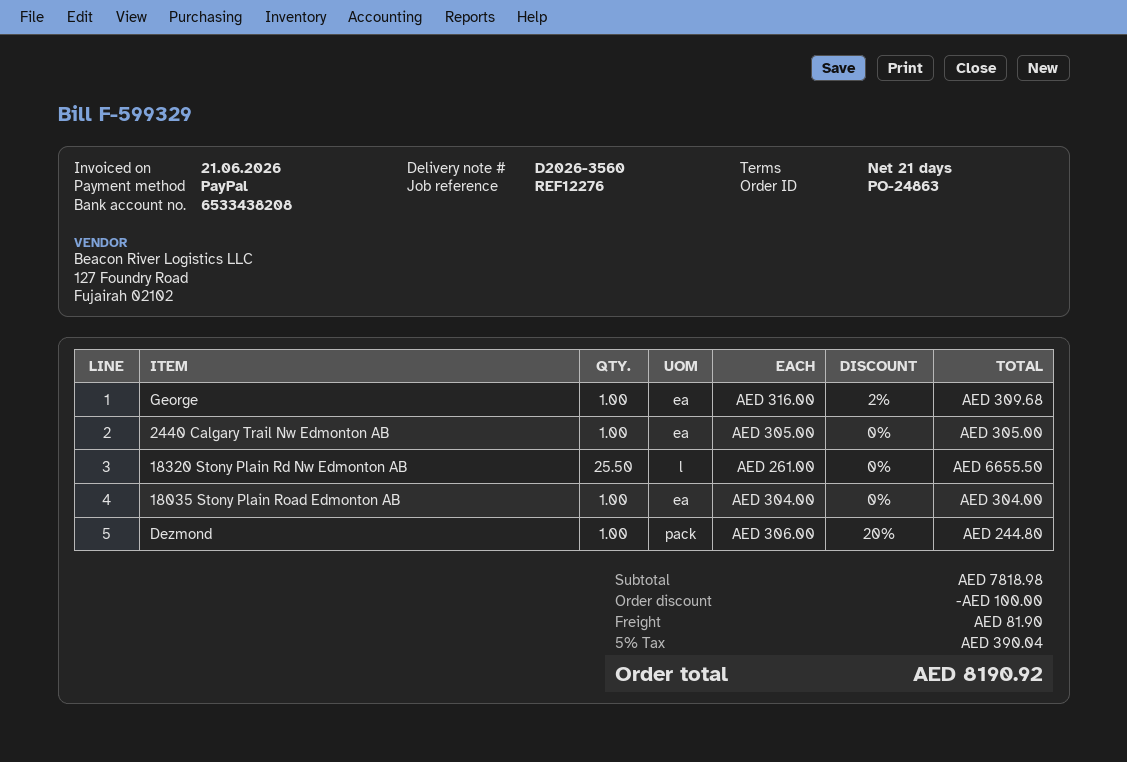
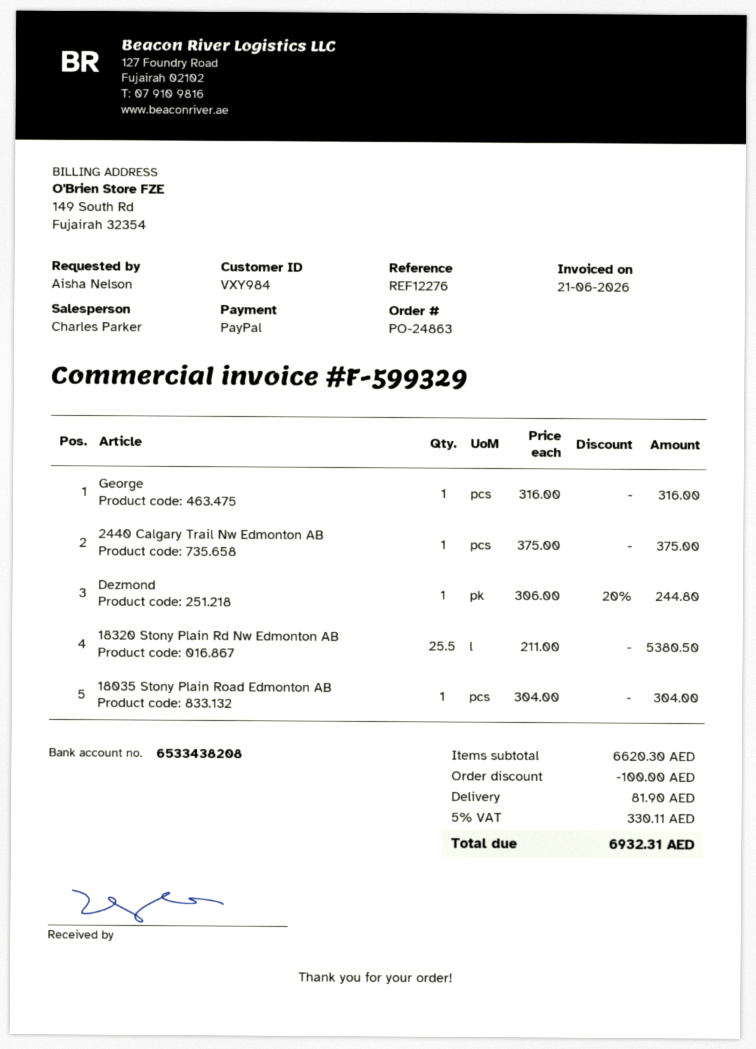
George: 1 x 316.00 - 2% = 309.68 -> 1 x 316.00 = 316.00
2440 Calgary Trail Nw Edmonton AB: 1 x 305.00 = 305.00 -> 1 x 375.00 = 375.00
18320 Stony Plain Rd Nw Edmonton AB: 25.5 x 261.00 = 6655.50 -> 25.5 x 211.00 = 5380.50
subtotal: 7818.98 -> 6620.30
tax: 5% = 390.04 -> 5% = 330.11
total: 8190.92 -> 6932.31

